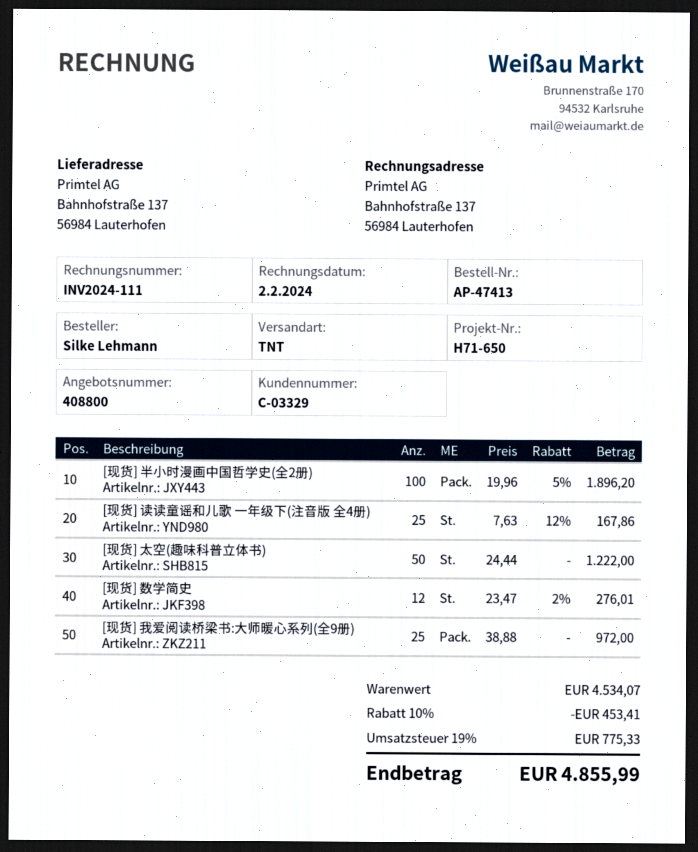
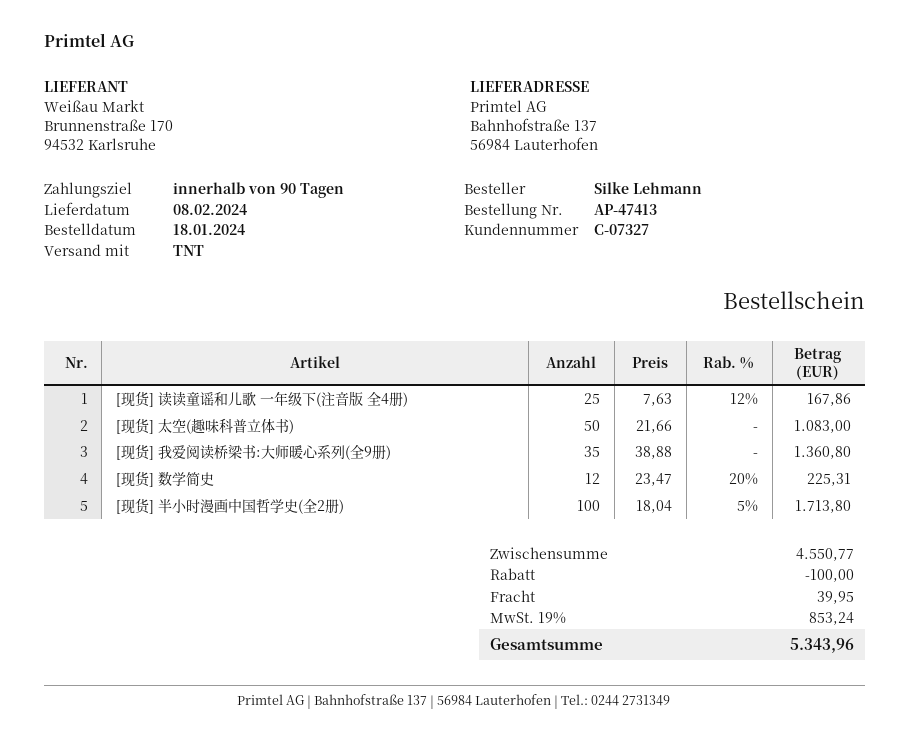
customer number: C-03329 -> C-07327
[现货] 半小时漫画中国哲学史(全2册): 100 x 19.96 - 5% = 1896.20 -> 100 x 18.04 - 5% = 1713.80
[现货] 太空(趣味科普立体书): 50 x 24.44 = 1222.00 -> 50 x 21.66 = 1083.00
[现货] 数学简史: 12 x 23.47 - 2% = 276.01 -> 12 x 23.47 - 20% = 225.31
[现货] 我爱阅读桥梁书:大师暖心系列(全9册): 25 x 38.88 = 972.00 -> 35 x 38.88 = 1360.80
subtotal: 4534.07 -> 4550.77
discount: 453.41 -> 100.00
shipping: none -> 39.95
tax: 19% = 775.33 -> 19% = 853.24
total: 4855.99 -> 5343.96

